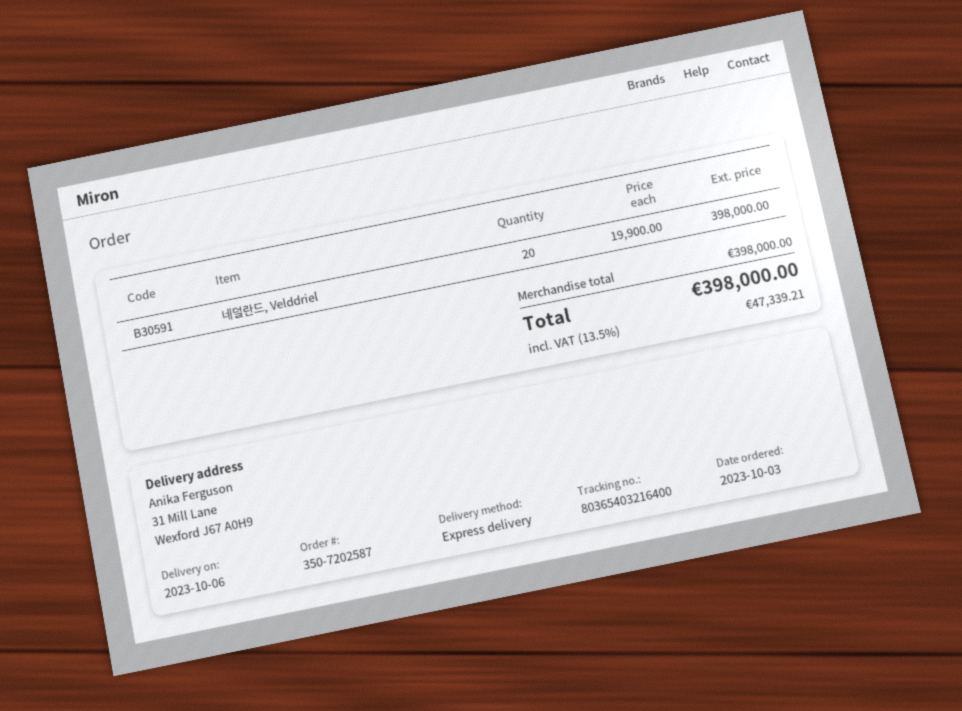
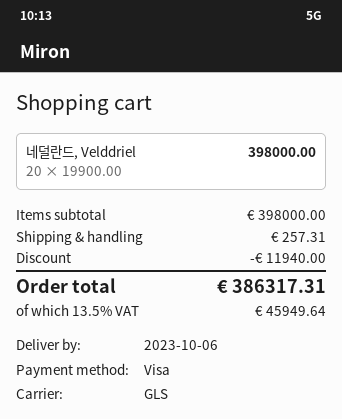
shipping method: express -> GLS
discount: none -> 11940.00
shipping: none -> 257.31
tax: 13.5% = 47339.21 -> 13.5% = 45949.64
total: 398000.00 -> 386317.31

